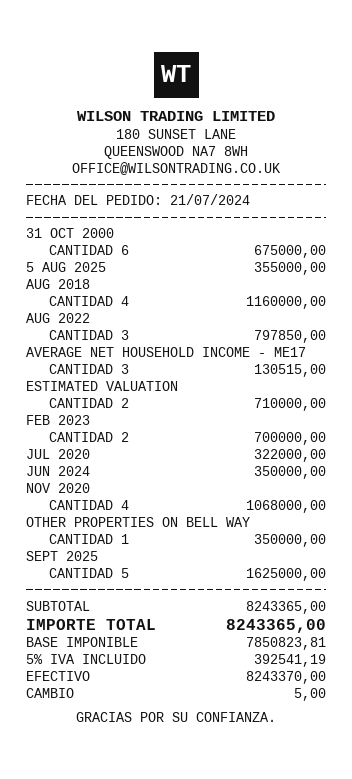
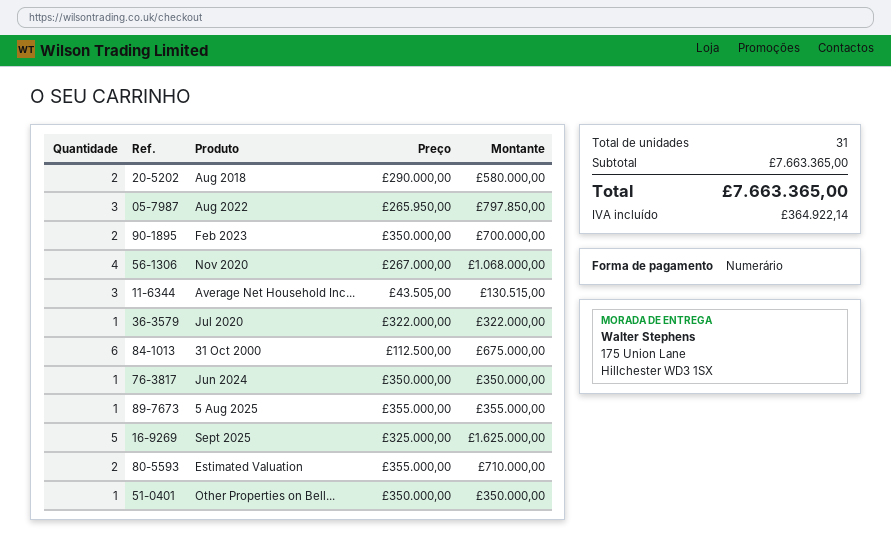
AUG 2018: 4 for 1160000.00 -> 2 for 580000.00
subtotal: 8243365.00 -> 7663365.00
tax: 392541.19 -> 364922.14
total: 8243365.00 -> 7663365.00

